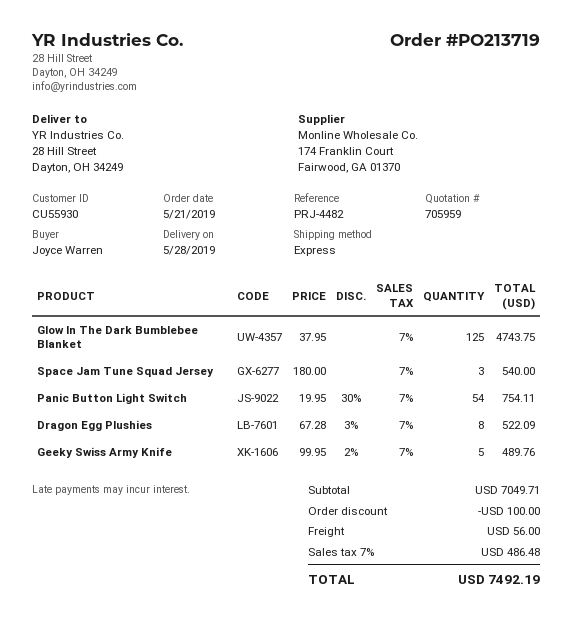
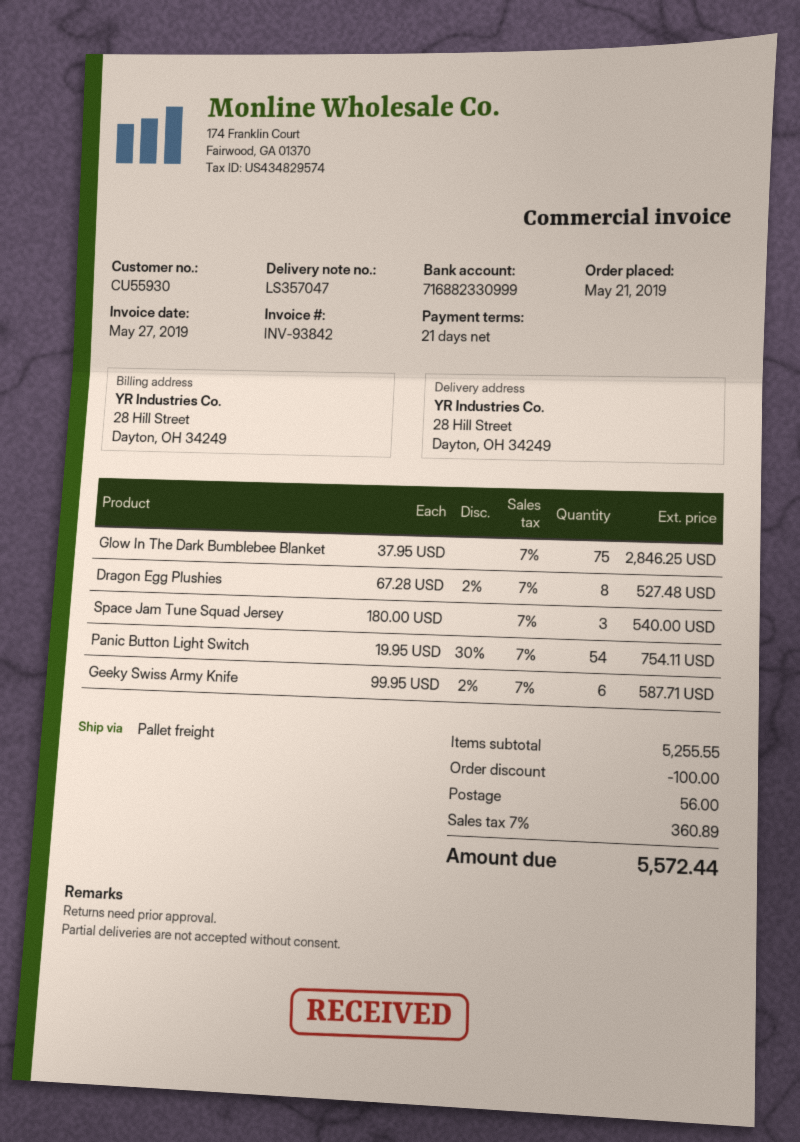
shipping method: express -> pallet freight
Glow In The Dark Bumblebee Blanket: 125 x 37.95 = 4743.75 -> 75 x 37.95 = 2846.25
Dragon Egg Plushies: 8 x 67.28 - 3% = 522.09 -> 8 x 67.28 - 2% = 527.48
Geeky Swiss Army Knife: 5 x 99.95 - 2% = 489.76 -> 6 x 99.95 - 2% = 587.71
subtotal: 7049.71 -> 5255.55
tax: 7% = 486.48 -> 7% = 360.89
total: 7492.19 -> 5572.44

